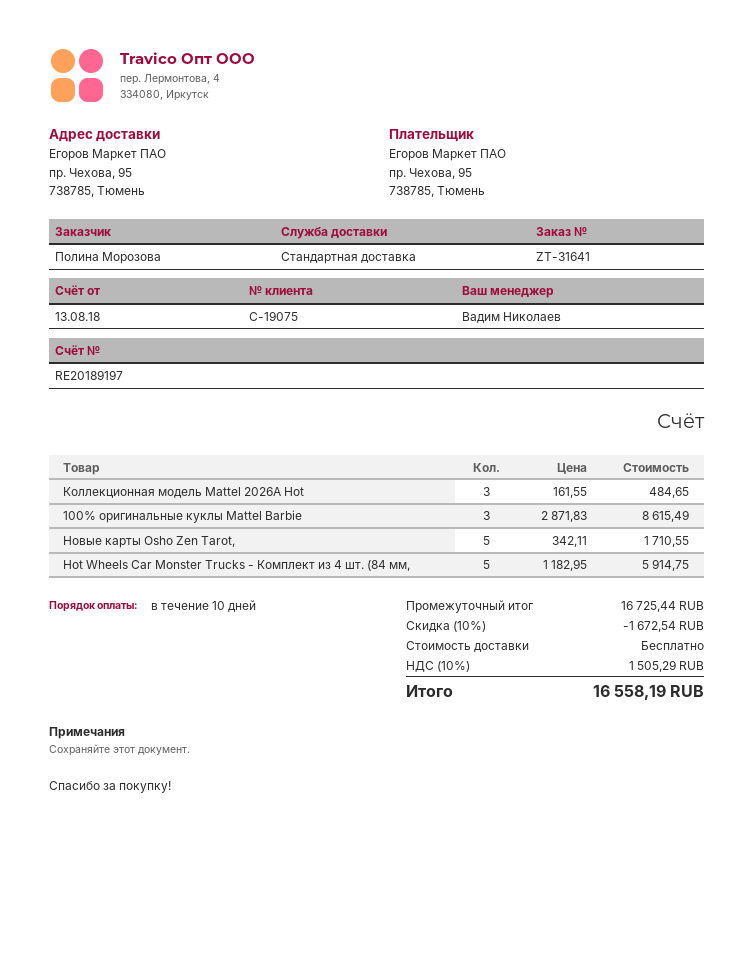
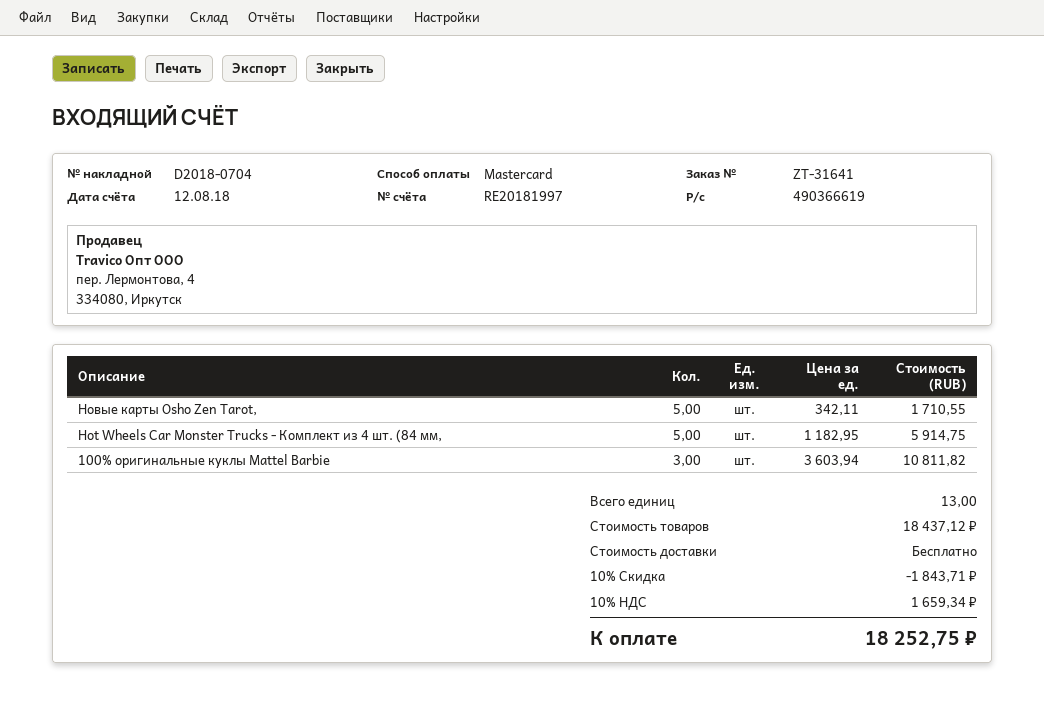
invoice number: RE20189197 -> RE20181997
invoice date: 2018-08-13 -> 2018-08-12
Коллекционная модель Mattel 2026A Hot: 3 x 161.55 = 484.65 -> none
100% оригинальные куклы Mattel Barbie: 3 x 2871.83 = 8615.49 -> 3 x 3603.94 = 10811.82
subtotal: 16725.44 -> 18437.12
discount: 10% = 1672.54 -> 10% = 1843.71
tax: 10% = 1505.29 -> 10% = 1659.34
total: 16558.19 -> 18252.75

